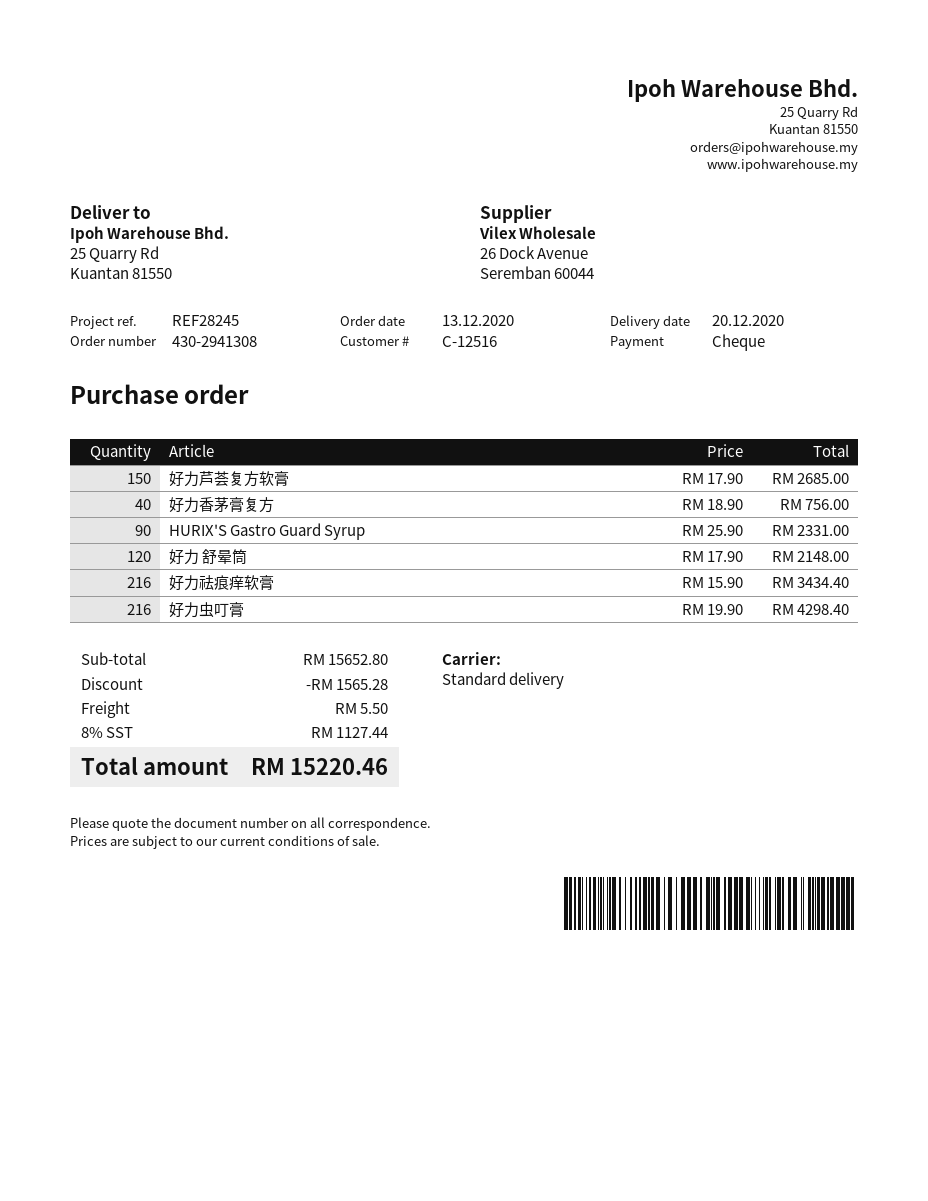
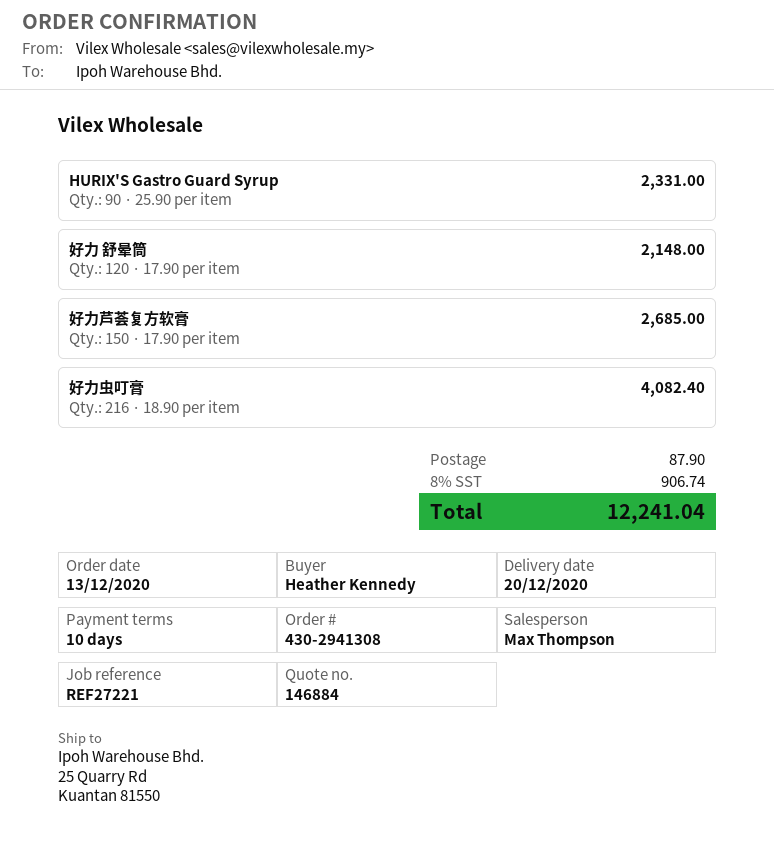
reference: REF28245 -> REF27221
好力香茅膏复方: 40 x 18.90 = 756.00 -> none
好力祛痕痒软膏: 216 x 15.90 = 3434.40 -> none
好力虫叮膏: 216 x 19.90 = 4298.40 -> 216 x 18.90 = 4082.40
discount: 1565.28 -> none
shipping: 5.50 -> 87.90
tax: 8% = 1127.44 -> 8% = 906.74
total: 15220.46 -> 12241.04

